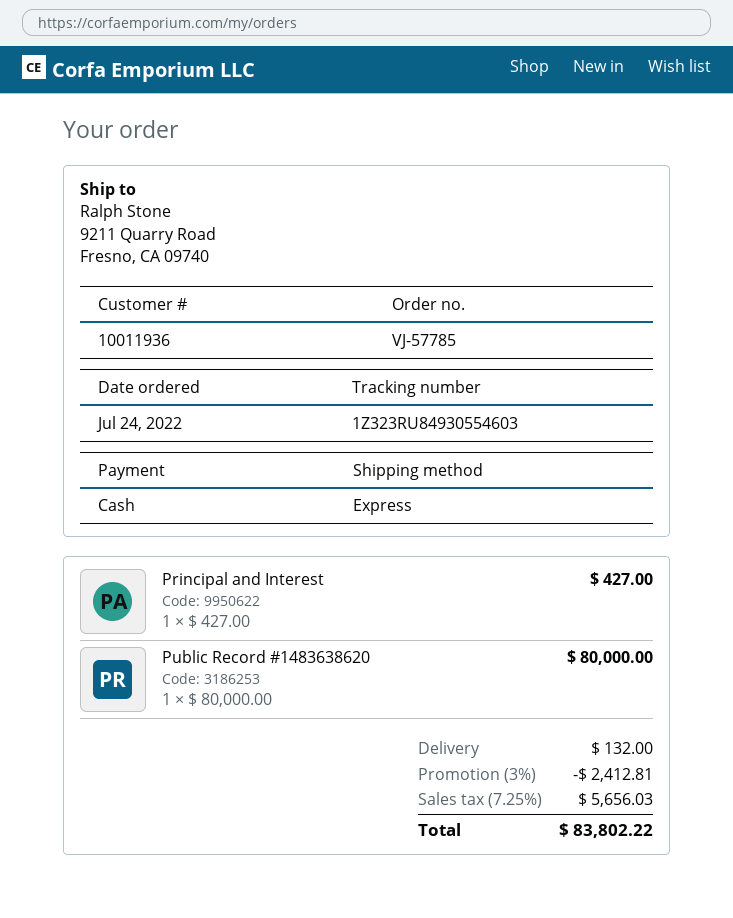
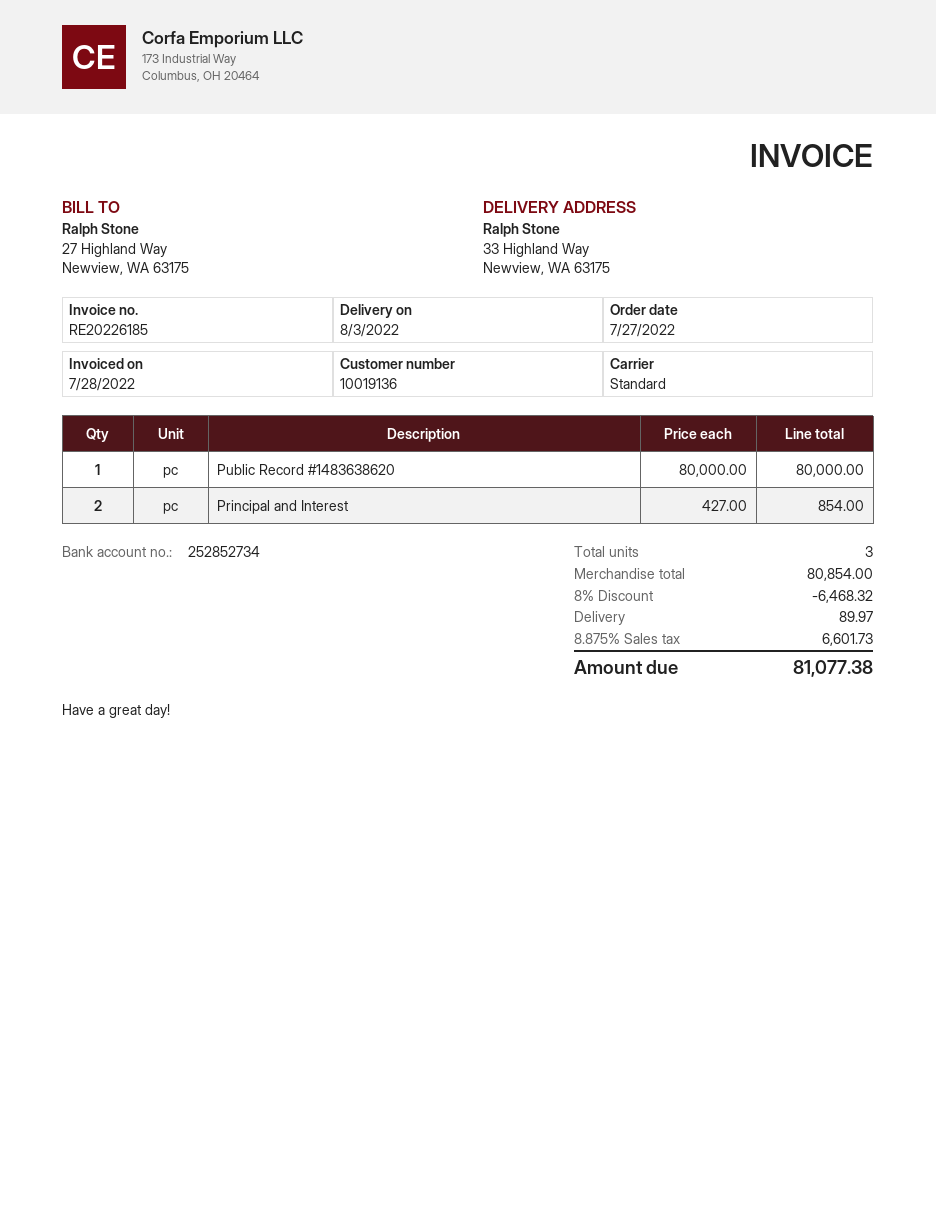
order date: 2022-07-24 -> 2022-07-27
customer number: 10011936 -> 10019136
shipping method: express -> standard
ship to: 9211 Quarry Road, Fresno, CA 09740 -> 33 Highland Way, Newview, WA 63175
Principal and Interest: 1 x 427.00 = 427.00 -> 2 x 427.00 = 854.00
discount: 3% = 2412.81 -> 8% = 6468.32
shipping: 132.00 -> 89.97
tax: 7.25% = 5656.03 -> 8.875% = 6601.73
total: 83802.22 -> 81077.38

